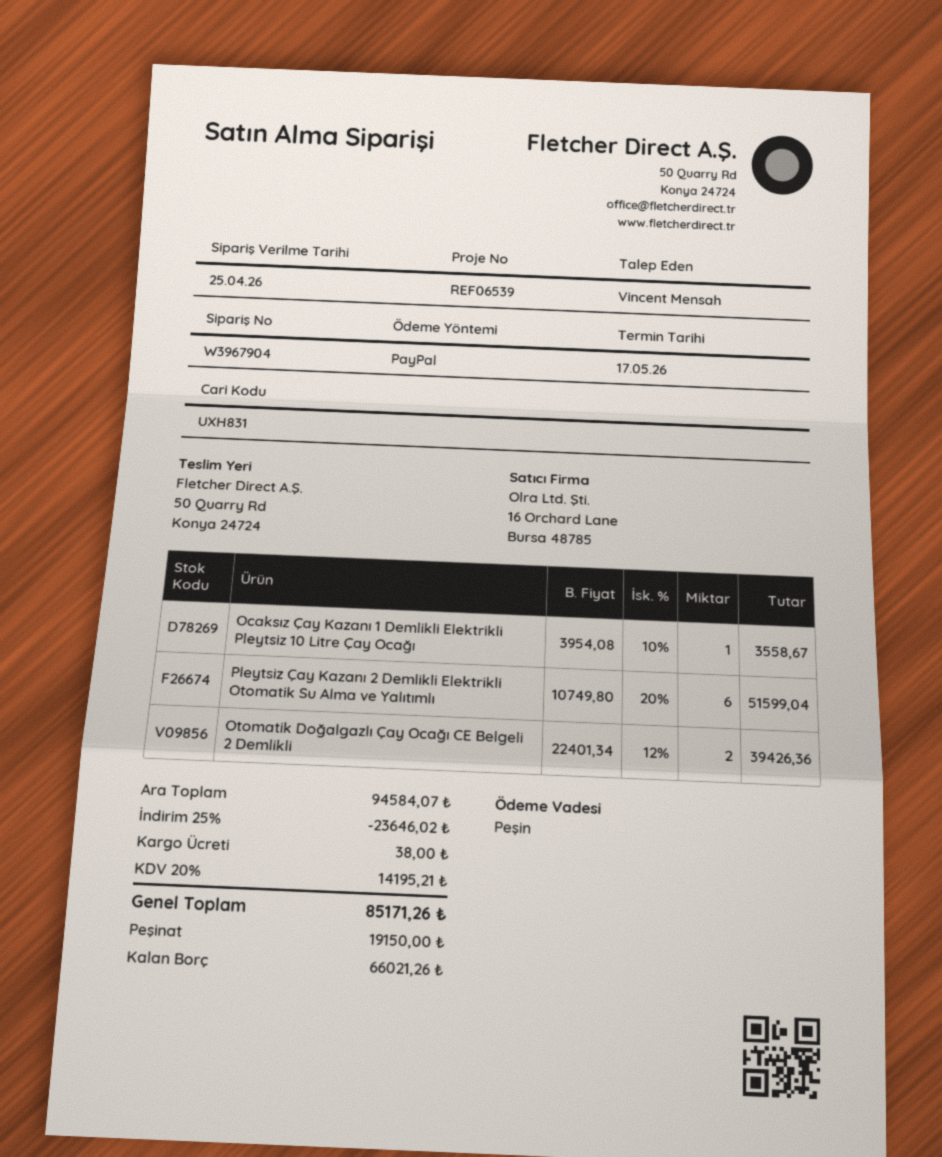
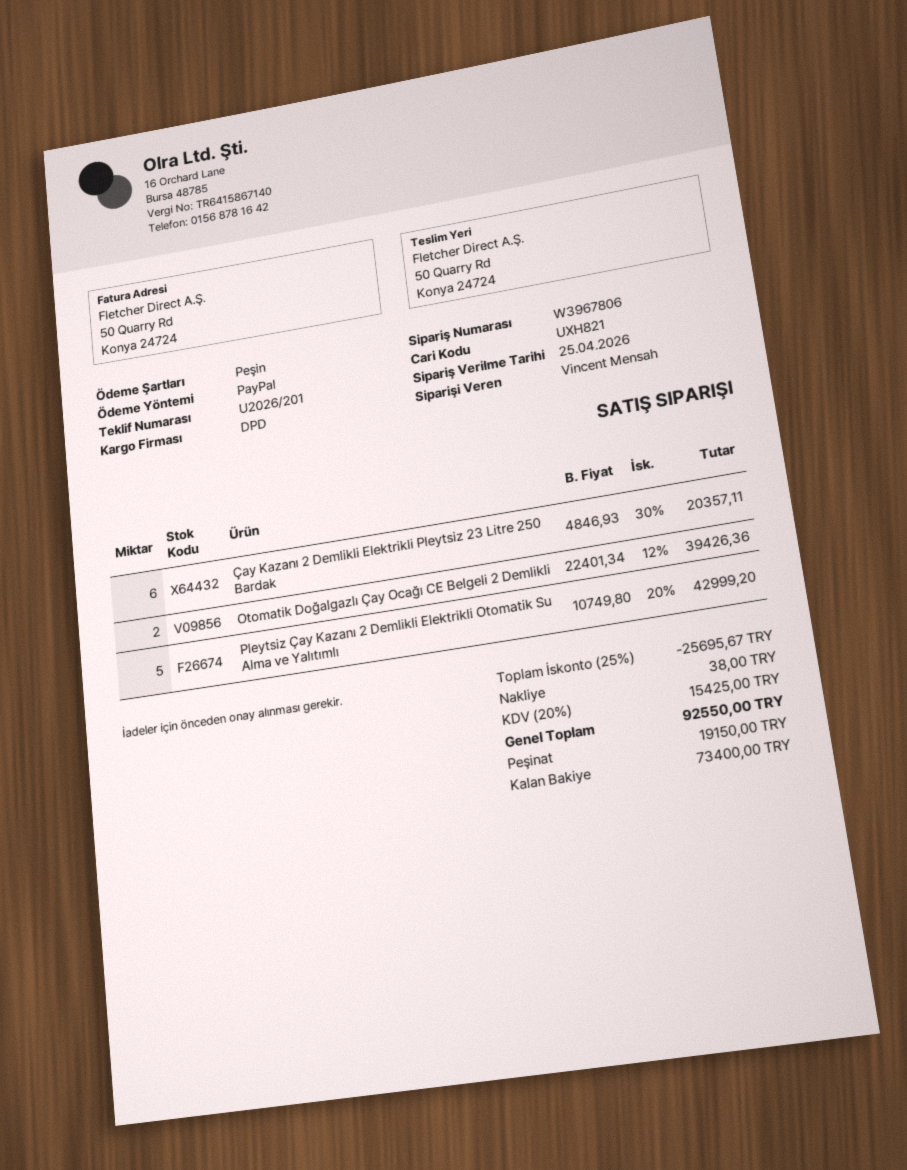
order number: W3967904 -> W3967806
customer number: UXH831 -> UXH821
Ocaksız Çay Kazanı 1 Demlikli Elektrikli Pleytsiz 10 Litre Çay Ocağı: 1 x 3954.08 - 10% = 3558.67 -> none
Pleytsiz Çay Kazanı 2 Demlikli Elektrikli Otomatik Su Alma ve Yalıtımlı: 6 x 10749.80 - 20% = 51599.04 -> 5 x 10749.80 - 20% = 42999.20
Çay Kazanı 2 Demlikli Elektrikli Pleytsiz 23 Litre 250 Bardak: none -> 6 x 4846.93 - 30% = 20357.11
discount: 25% = 23646.02 -> 25% = 25695.67
tax: 20% = 14195.21 -> 20% = 15425.00
total: 85171.26 -> 92550.00
balance: 66021.26 -> 73400.00

